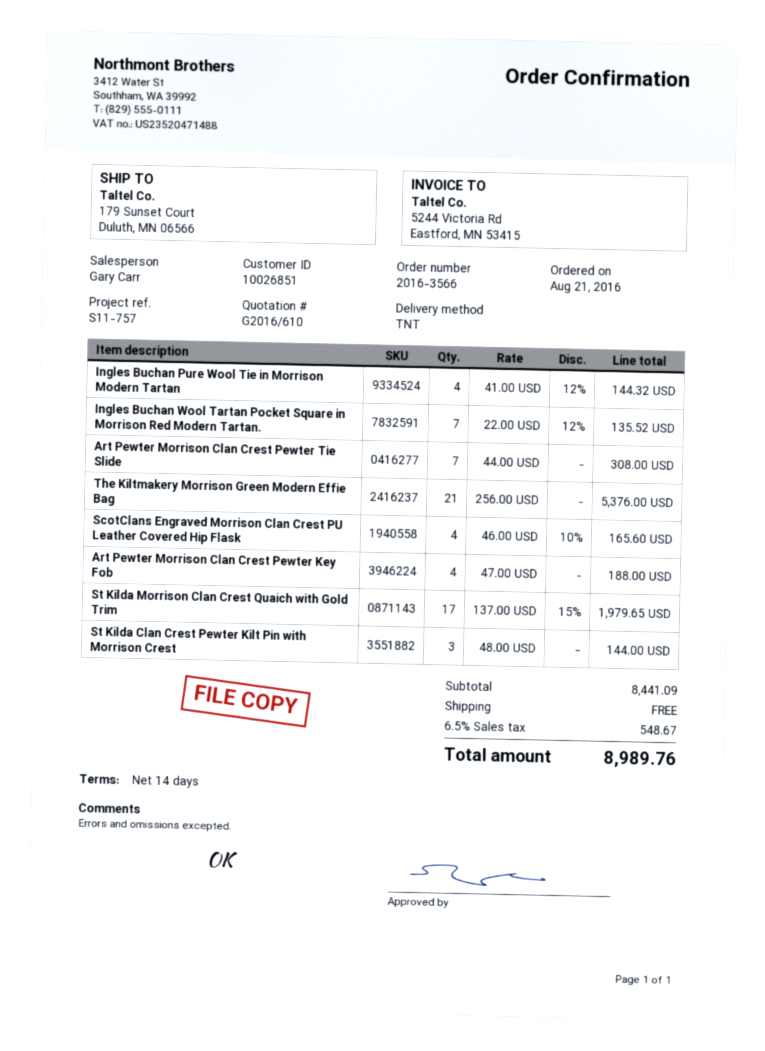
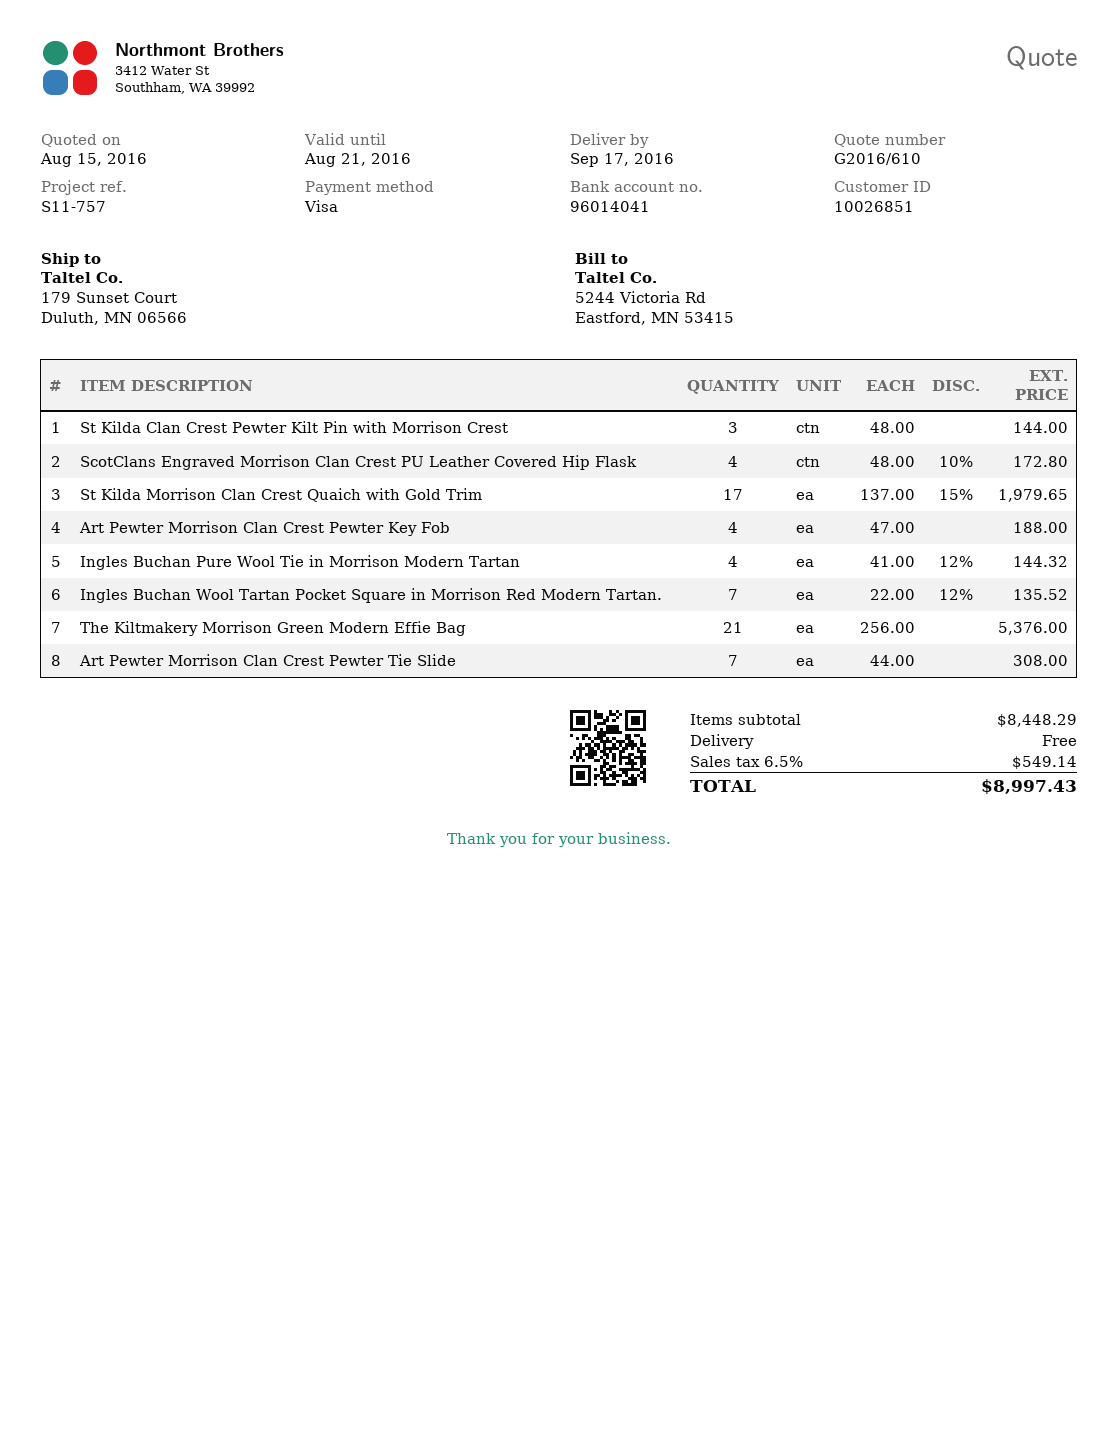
ScotClans Engraved Morrison Clan Crest PU Leather Covered Hip Flask: 4 x 46.00 - 10% = 165.60 -> 4 x 48.00 - 10% = 172.80
subtotal: 8441.09 -> 8448.29
tax: 6.5% = 548.67 -> 6.5% = 549.14
total: 8989.76 -> 8997.43

